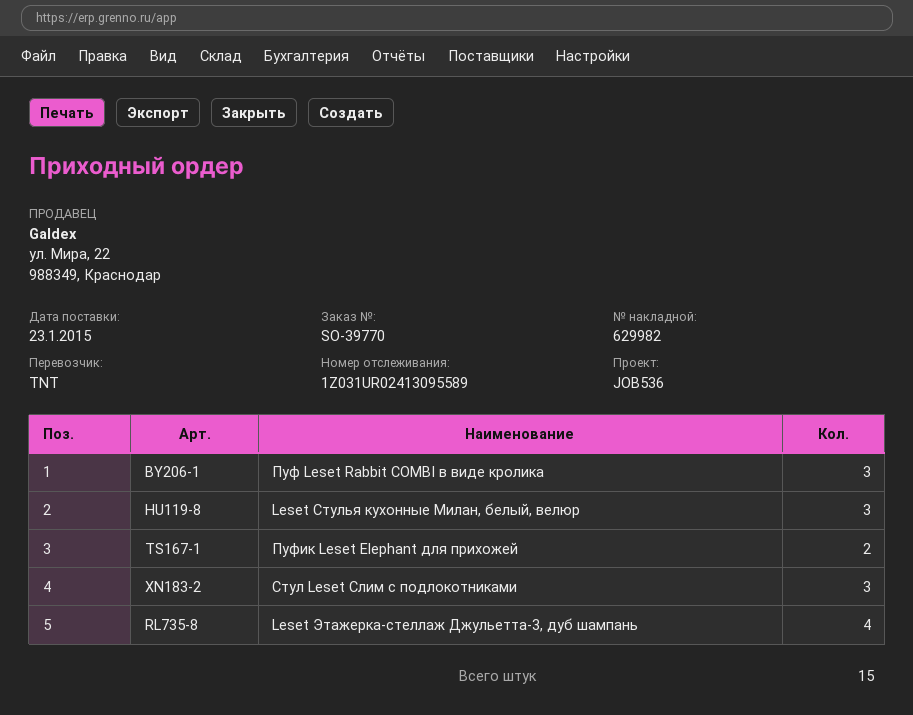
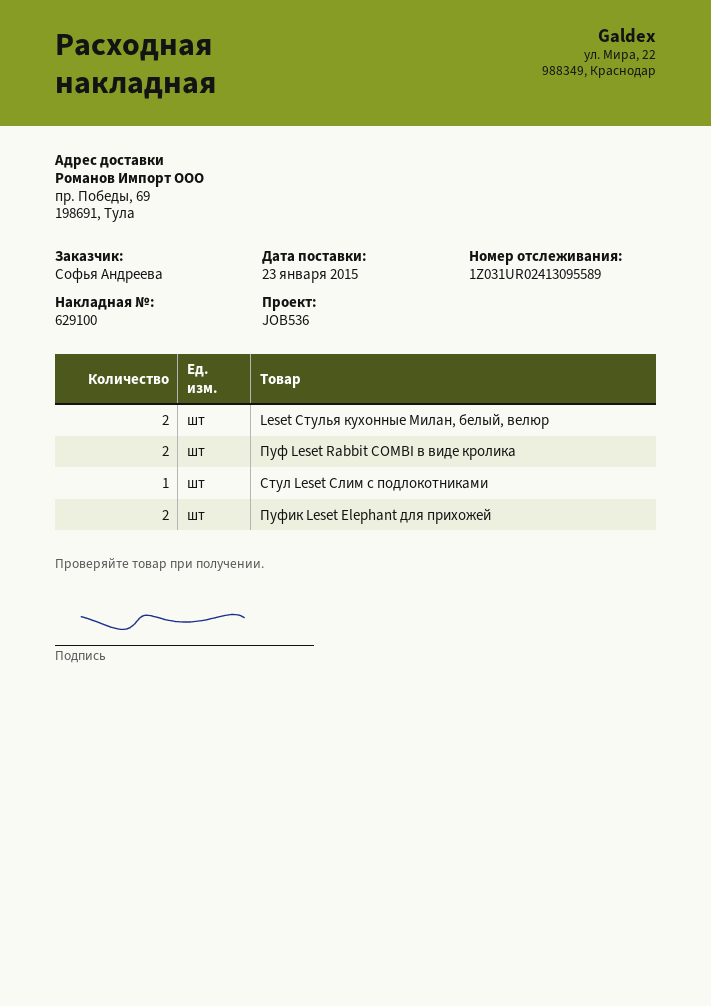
delivery note number: 629982 -> 629100
Пуф Leset Rabbit COMBI в виде кролика: 3 -> 2
Leset Стулья кухонные Милан, белый, велюр: 3 -> 2
Стул Leset Слим с подлокотниками: 3 -> 1
Leset Этажерка-стеллаж Джульетта-3, дуб шампань: 4 -> none

